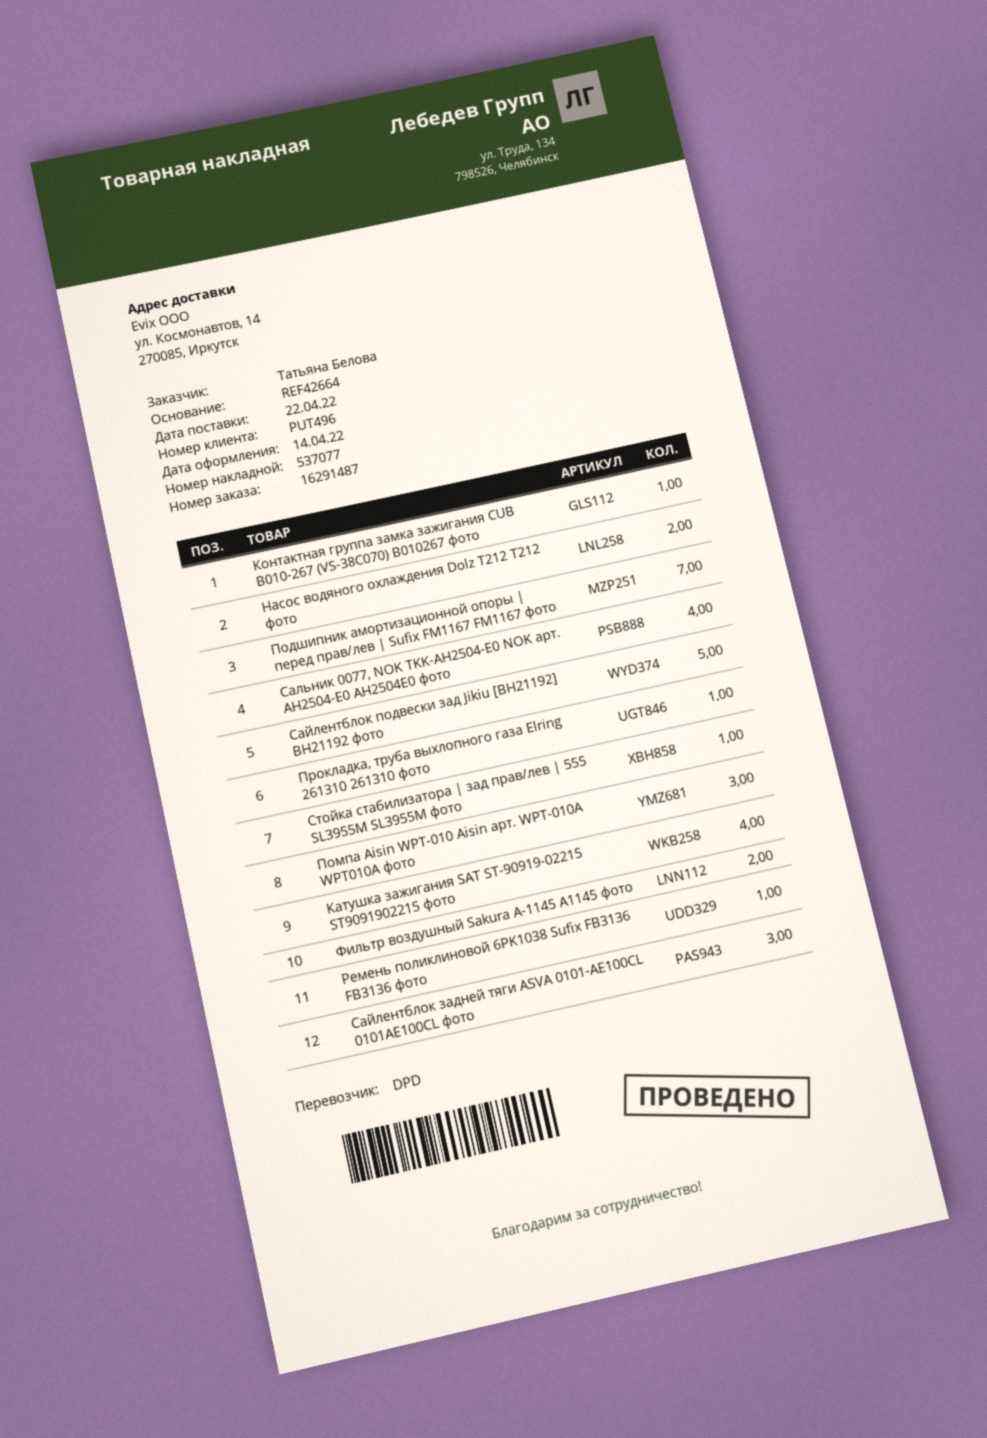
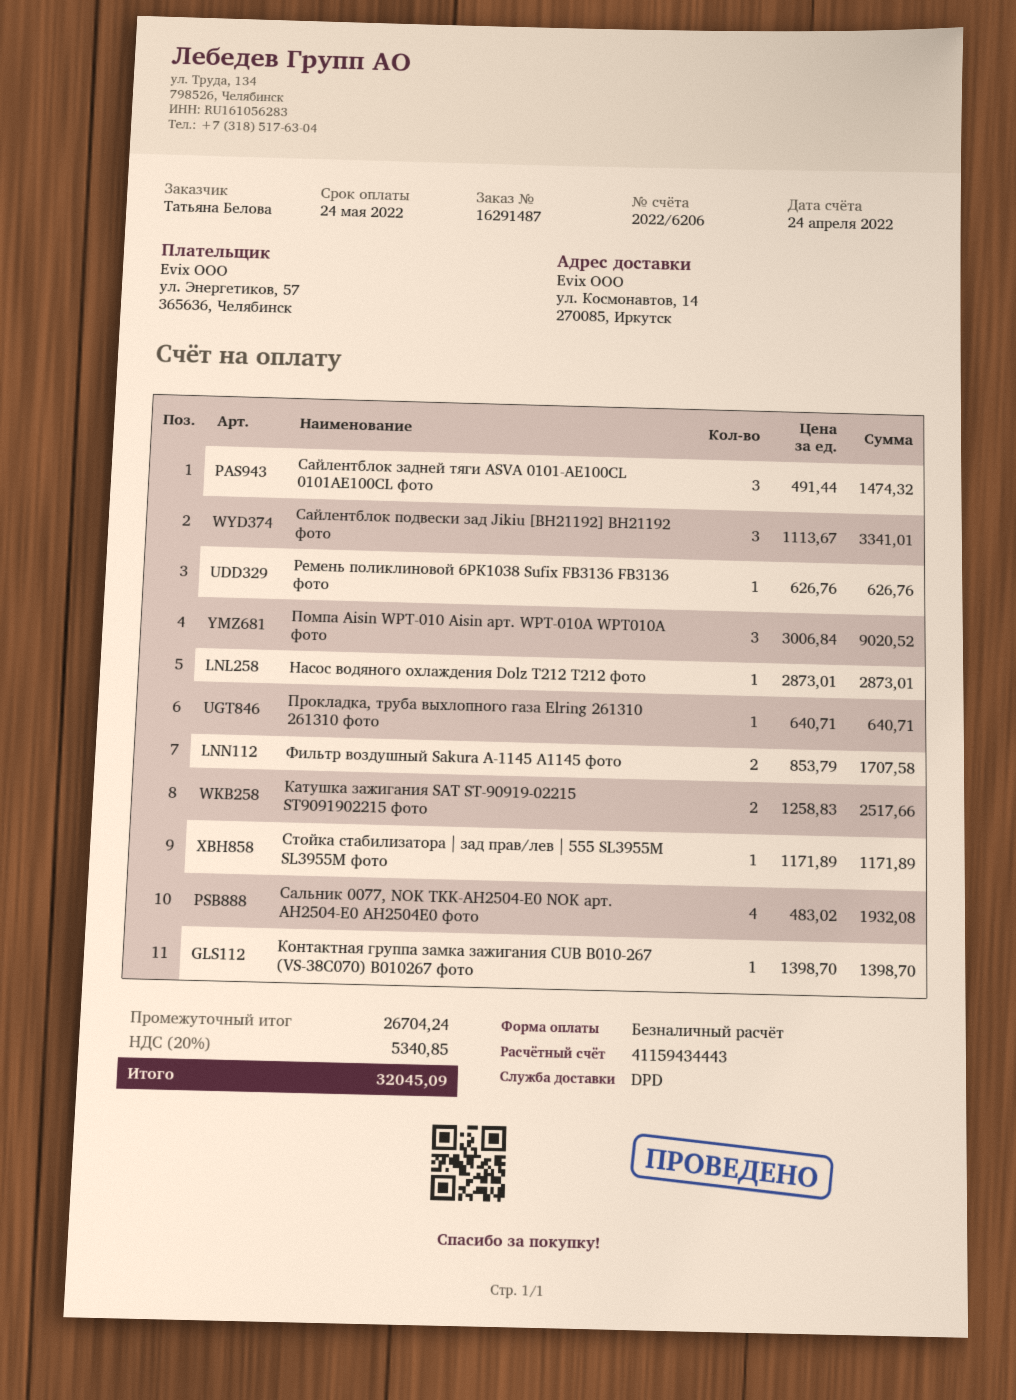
Насос водяного охлаждения Dolz T212 T212 фото: 2 -> 1
Подшипник амортизационной опоры | перед прав/лев | Sufix FM1167 FM1167 фото: 7 -> none
Сайлентблок подвески зад Jikiu [BH21192] BH21192 фото: 5 -> 3
Катушка зажигания SAT ST-90919-02215 ST9091902215 фото: 4 -> 2

